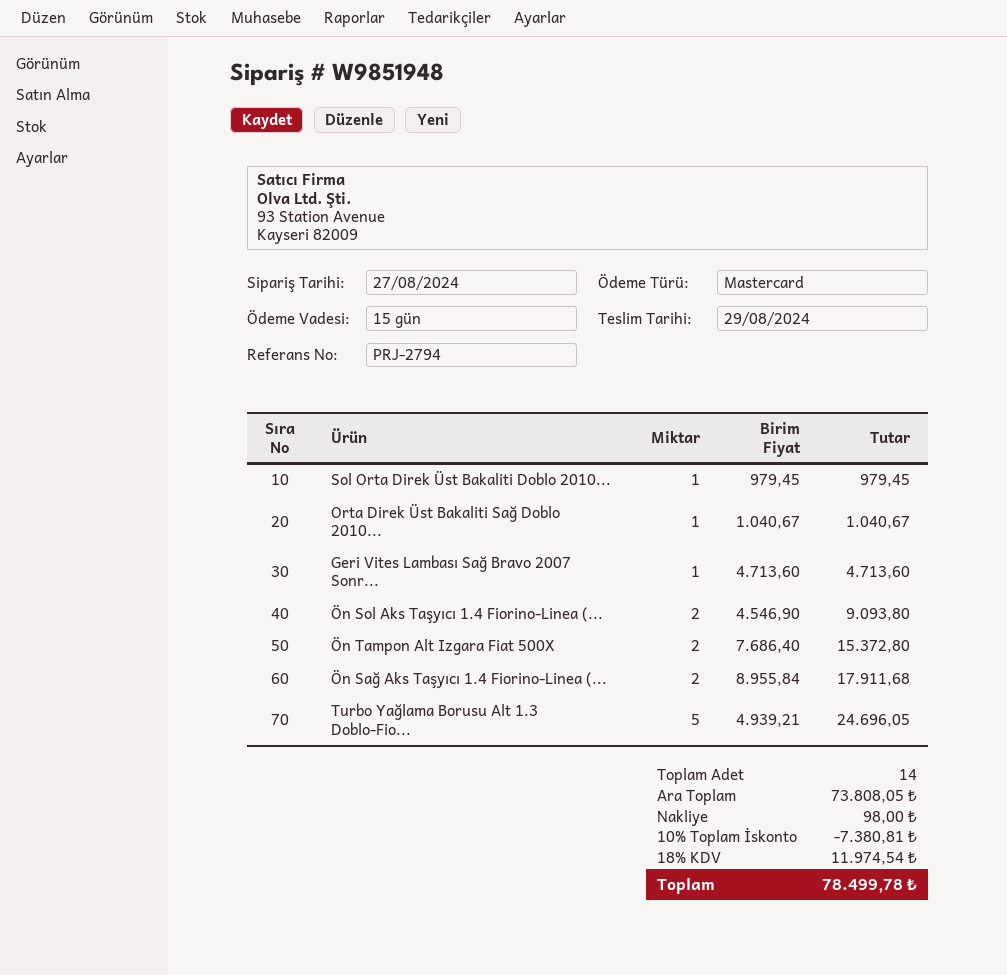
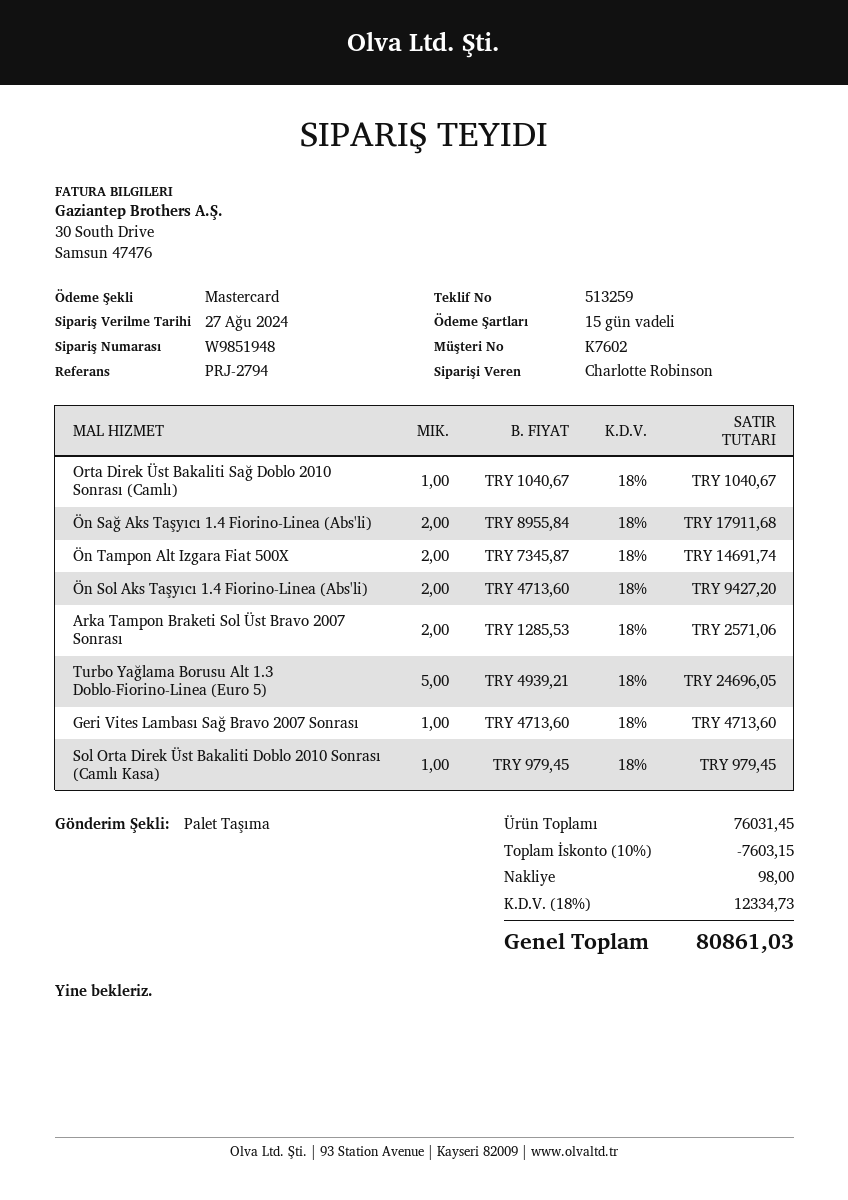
Ön Sol Aks Taşyıcı 1.4 Fiorino-Linea (...: 2 x 4546.90 = 9093.80 -> 2 x 4713.60 = 9427.20
Ön Tampon Alt Izgara Fiat 500X: 2 x 7686.40 = 15372.80 -> 2 x 7345.87 = 14691.74
Arka Tampon Braketi Sol Üst Bravo 2007 Sonrası: none -> 2 x 1285.53 = 2571.06
subtotal: 73808.05 -> 76031.45
discount: 10% = 7380.81 -> 10% = 7603.15
tax: 18% = 11974.54 -> 18% = 12334.73
total: 78499.78 -> 80861.03

